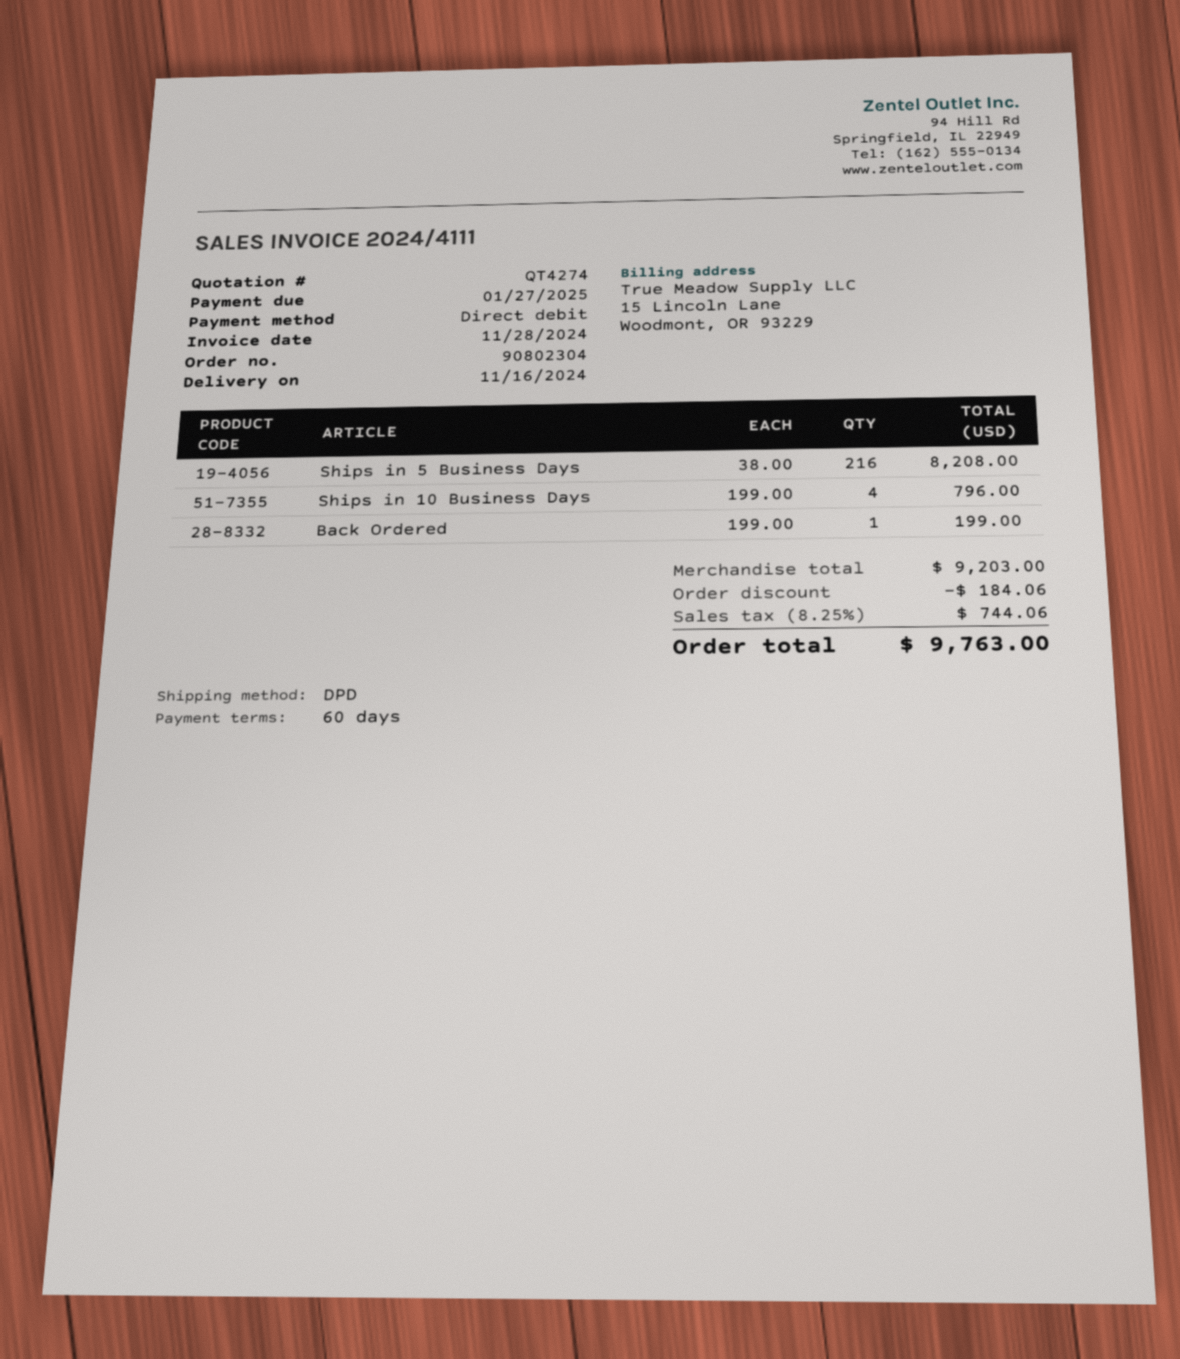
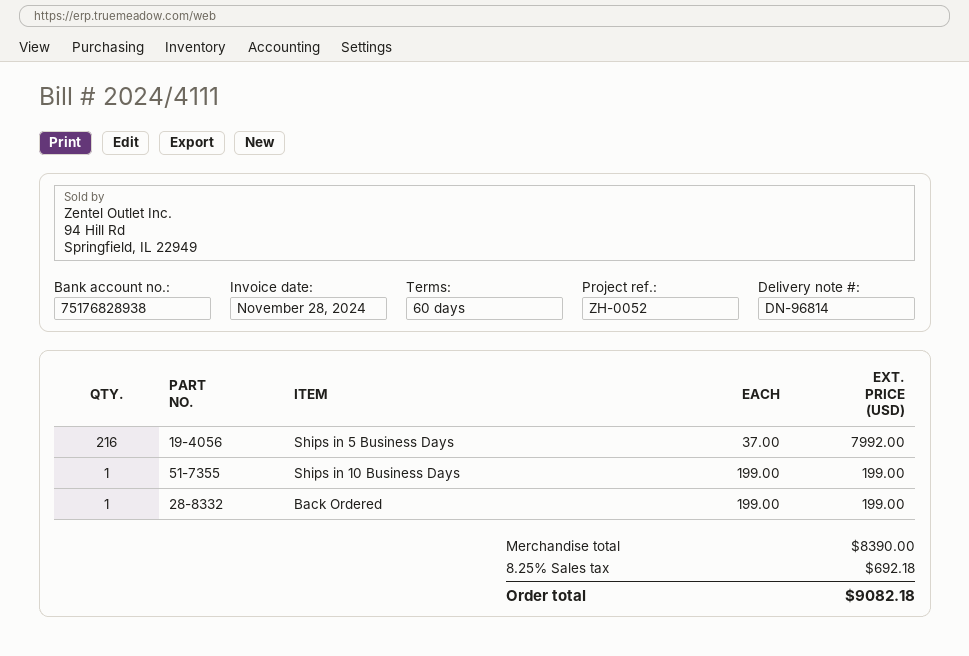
Ships in 5 Business Days: 216 x 38.00 = 8208.00 -> 216 x 37.00 = 7992.00
Ships in 10 Business Days: 4 x 199.00 = 796.00 -> 1 x 199.00 = 199.00
subtotal: 9203.00 -> 8390.00
discount: 184.06 -> none
tax: 8.25% = 744.06 -> 8.25% = 692.18
total: 9763.00 -> 9082.18

